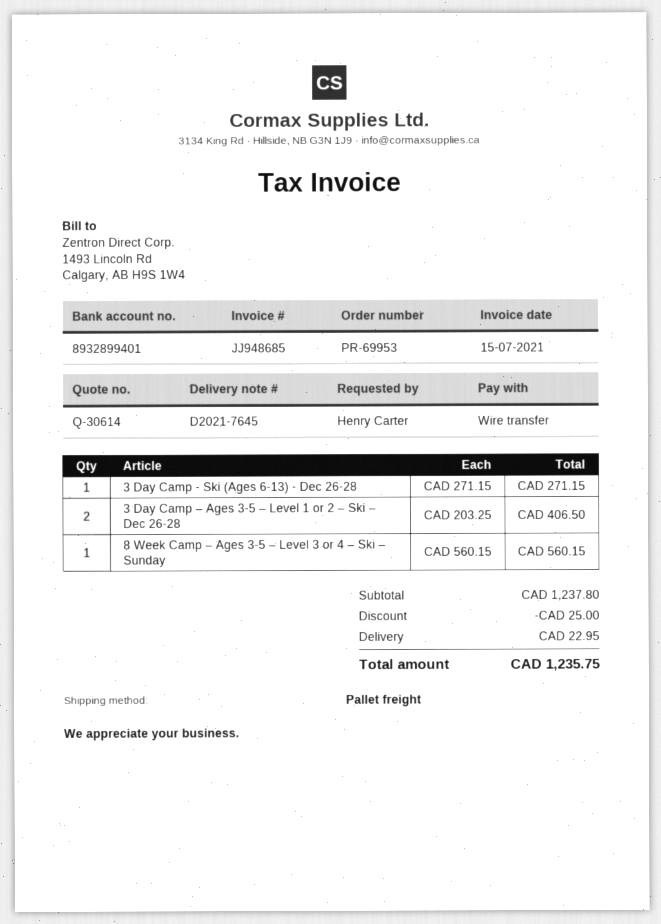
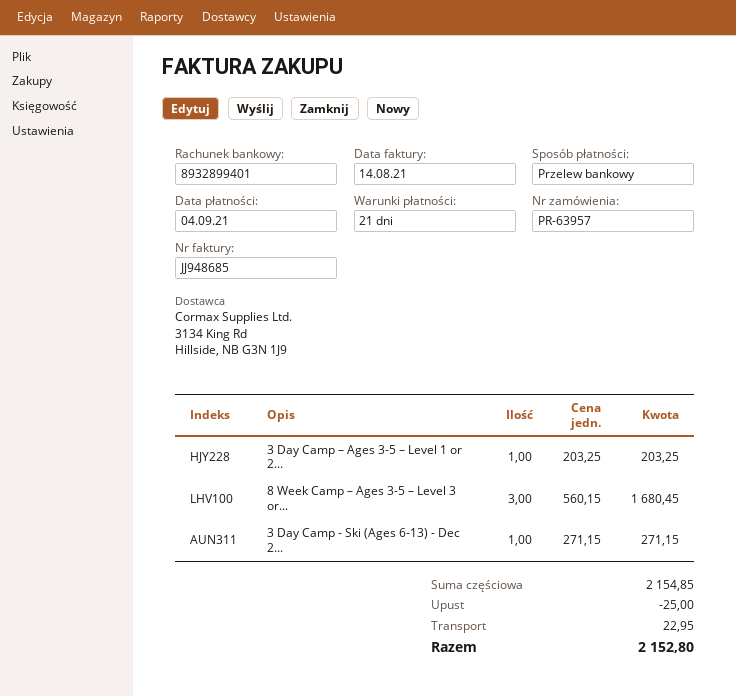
order number: PR-69953 -> PR-63957
invoice date: 2021-07-15 -> 2021-08-14
3 Day Camp – Ages 3-5 – Level 1 or 2 – Ski – Dec 26-28: 2 x 203.25 = 406.50 -> 1 x 203.25 = 203.25
8 Week Camp – Ages 3-5 – Level 3 or 4 – Ski – Sunday: 1 x 560.15 = 560.15 -> 3 x 560.15 = 1680.45
subtotal: 1237.80 -> 2154.85
total: 1235.75 -> 2152.80

